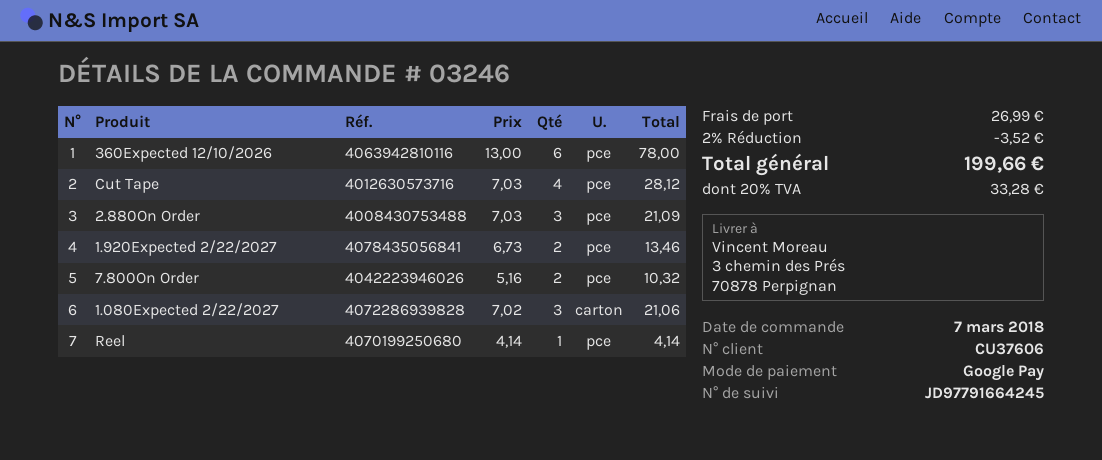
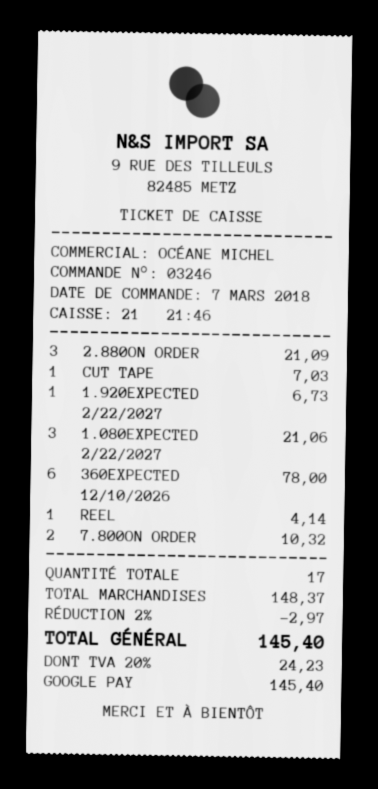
Cut Tape: 4 for 28.12 -> 1 for 7.03
1.920Expected 2/22/2027: 2 for 13.46 -> 1 for 6.73
discount: 2% = 3.52 -> 2% = 2.97
shipping: 26.99 -> none
tax: 20% = 33.28 -> 20% = 24.23
total: 199.66 -> 145.40

